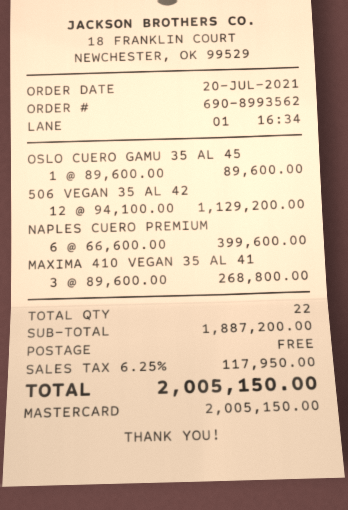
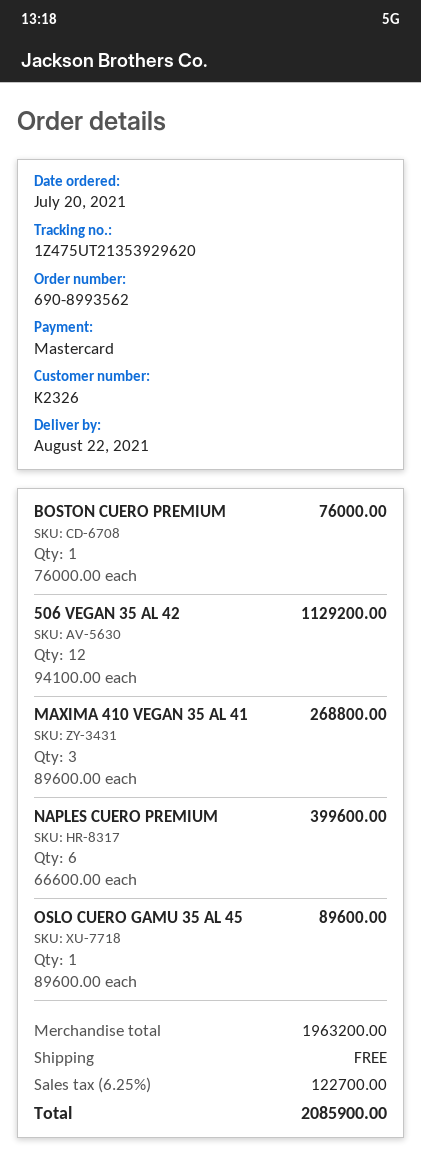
BOSTON CUERO PREMIUM: none -> 1 x 76000.00 = 76000.00
subtotal: 1887200.00 -> 1963200.00
tax: 6.25% = 117950.00 -> 6.25% = 122700.00
total: 2005150.00 -> 2085900.00

